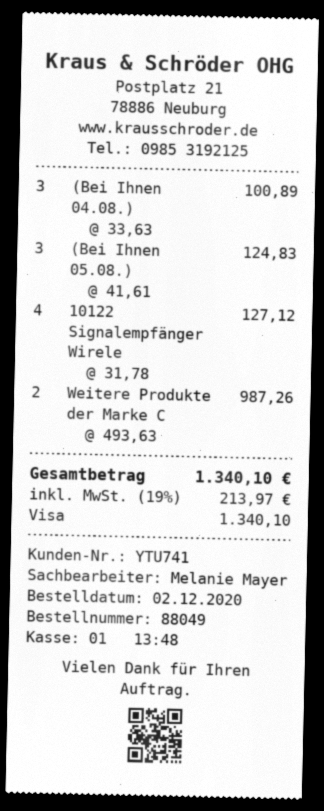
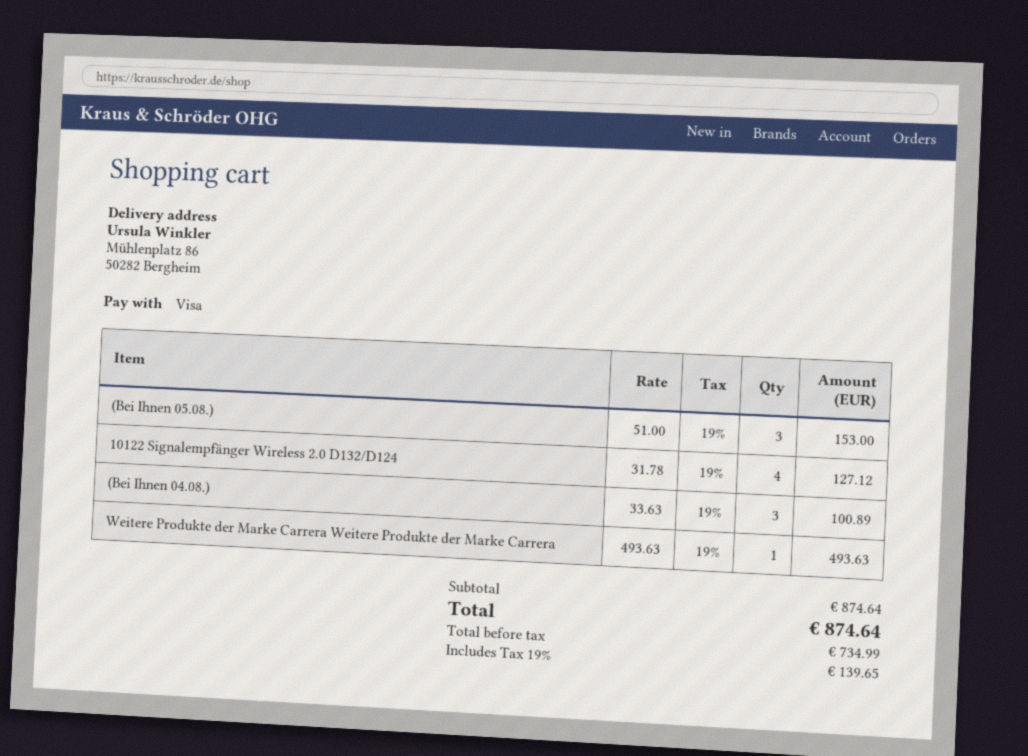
(Bei Ihnen 05.08.): 3 x 41.61 = 124.83 -> 3 x 51.00 = 153.00
Weitere Produkte der Marke C: 2 x 493.63 = 987.26 -> 1 x 493.63 = 493.63
tax: 19% = 213.97 -> 19% = 139.65
total: 1340.10 -> 874.64

